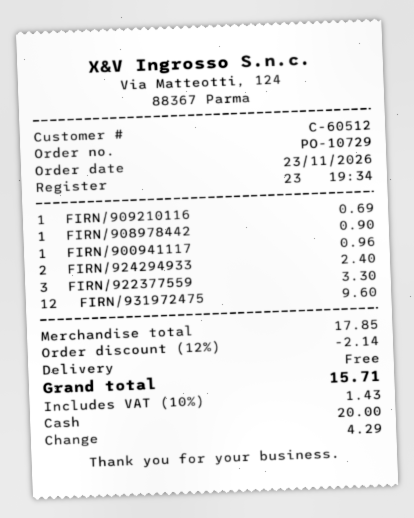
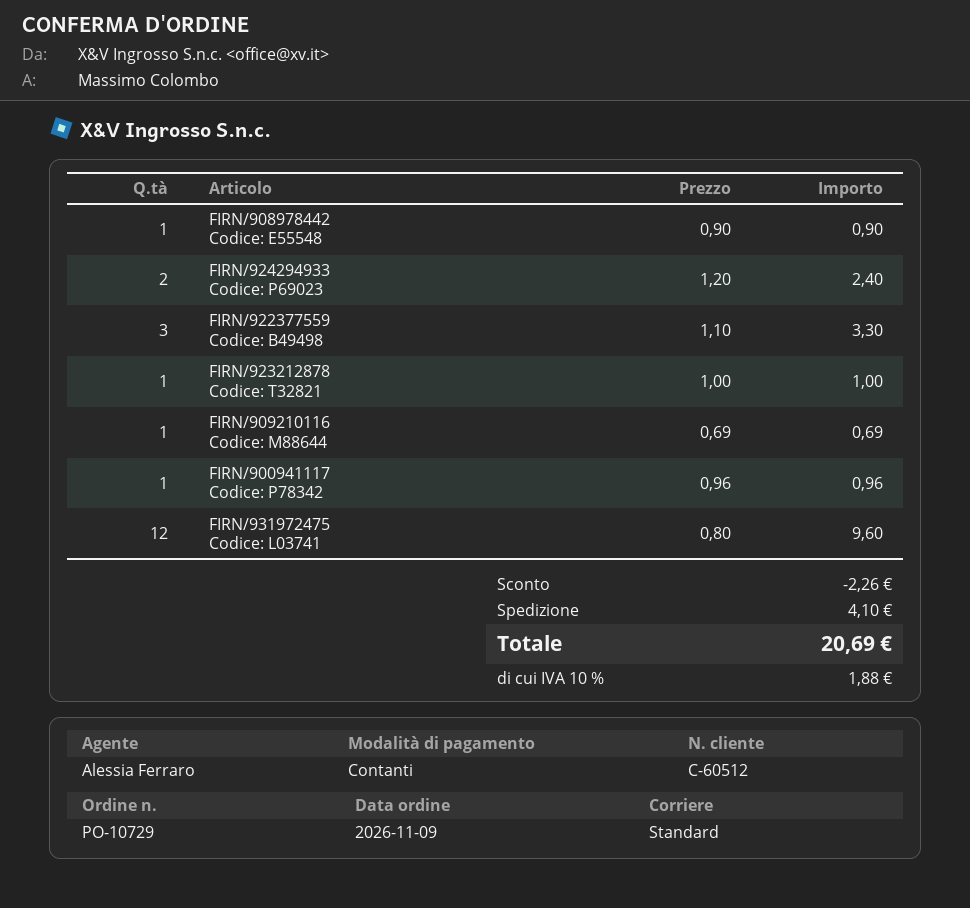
order date: 2026-11-23 -> 2026-11-09
FIRN/923212878: none -> 1 for 1.00
discount: 2.14 -> 2.26
shipping: 0.00 -> 4.10
tax: 10% = 1.43 -> 10% = 1.88
total: 15.71 -> 20.69

